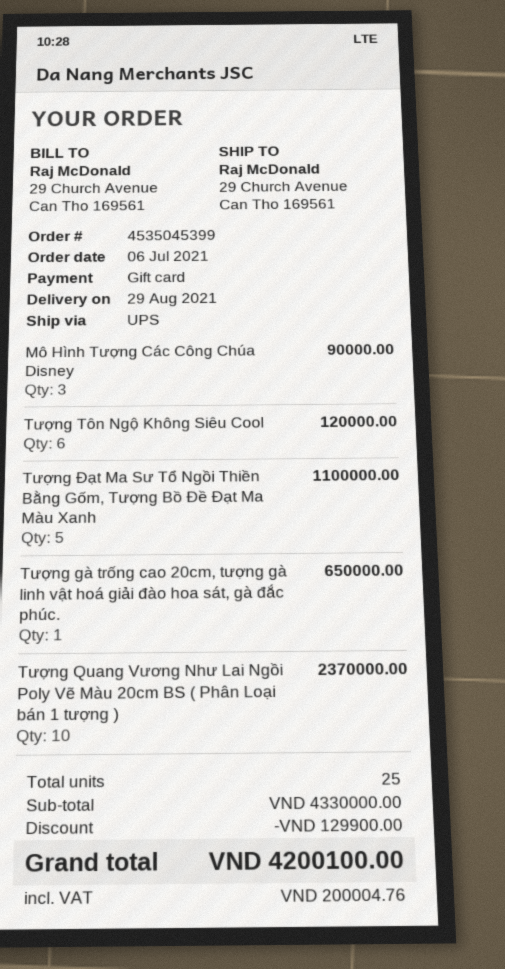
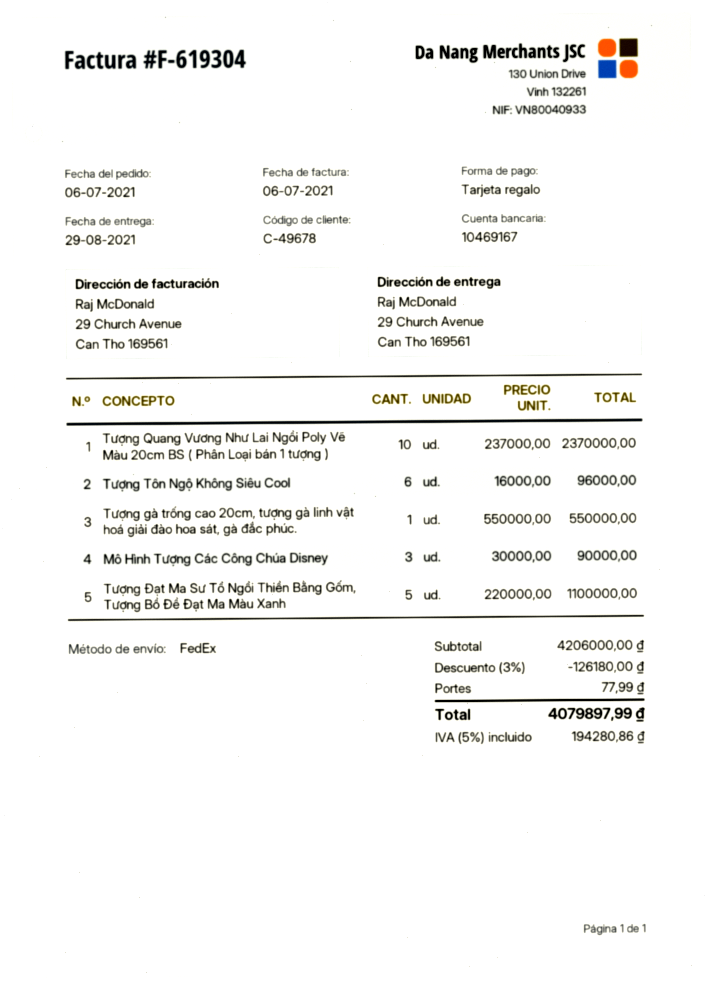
shipping method: UPS -> FedEx
Tượng Tôn Ngộ Không Siêu Cool: 6 for 120000.00 -> 6 for 96000.00
Tượng gà trống cao 20cm, tượng gà linh vật hoá giải đào hoa sát, gà đắc phúc.: 1 for 650000.00 -> 1 for 550000.00
subtotal: 4330000.00 -> 4206000.00
discount: 129900.00 -> 126180.00
shipping: none -> 77.99
tax: 200004.76 -> 194280.86
total: 4200100.00 -> 4079897.99

